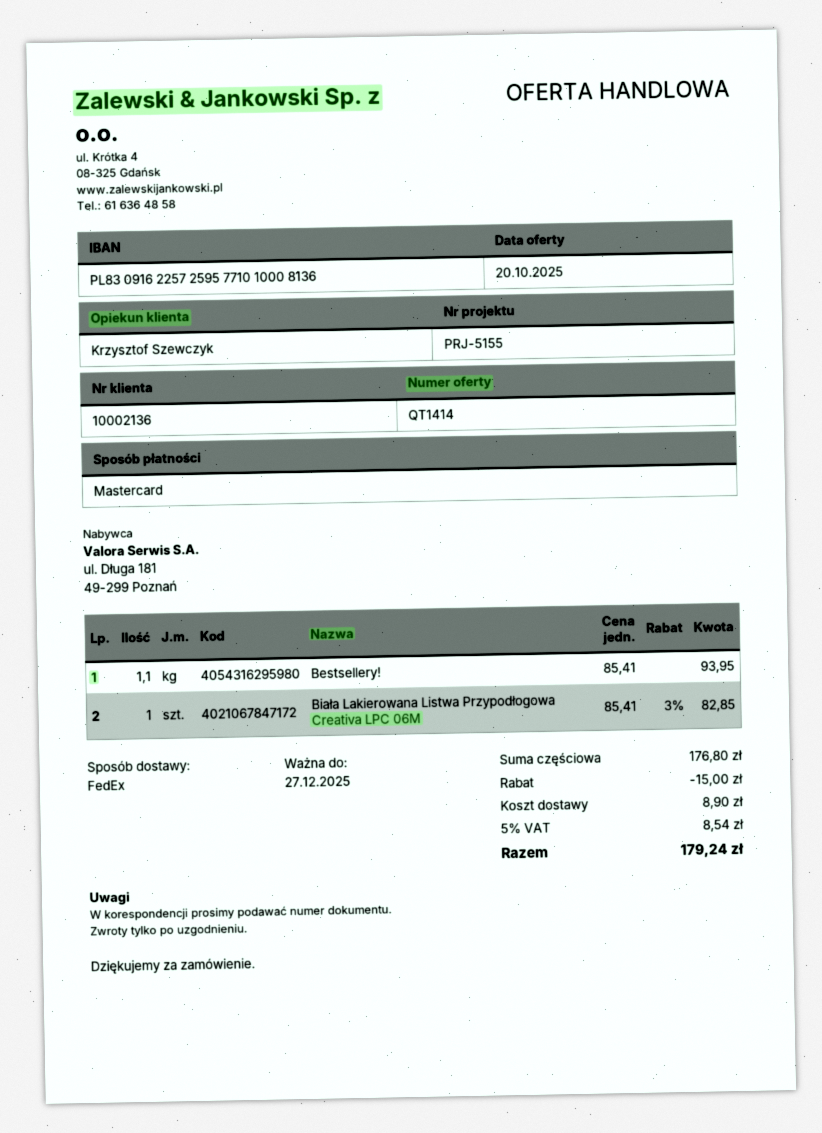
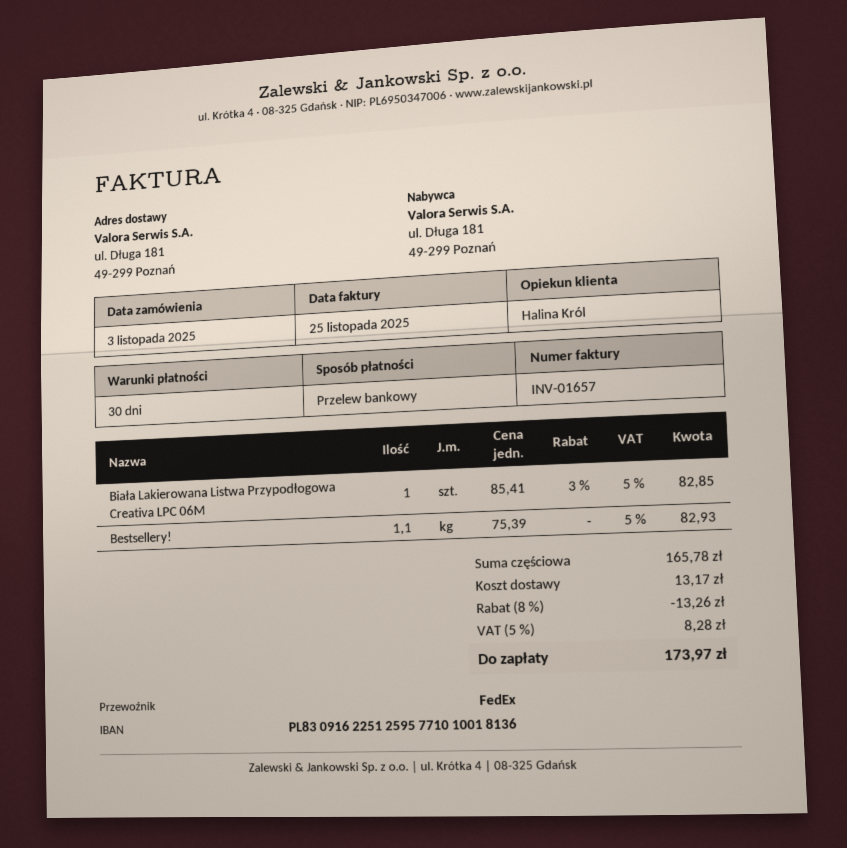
sales rep: Krzysztof Szewczyk -> Halina Król
payment method: Mastercard -> bank transfer
bank account: PL83091622572595771010008136 -> PL83091622512595771010018136
Bestsellery!: 1.1 x 85.41 = 93.95 -> 1.1 x 75.39 = 82.93
subtotal: 176.80 -> 165.78
discount: 15.00 -> 13.26
shipping: 8.90 -> 13.17
tax: 5% = 8.54 -> 5% = 8.28
total: 179.24 -> 173.97

